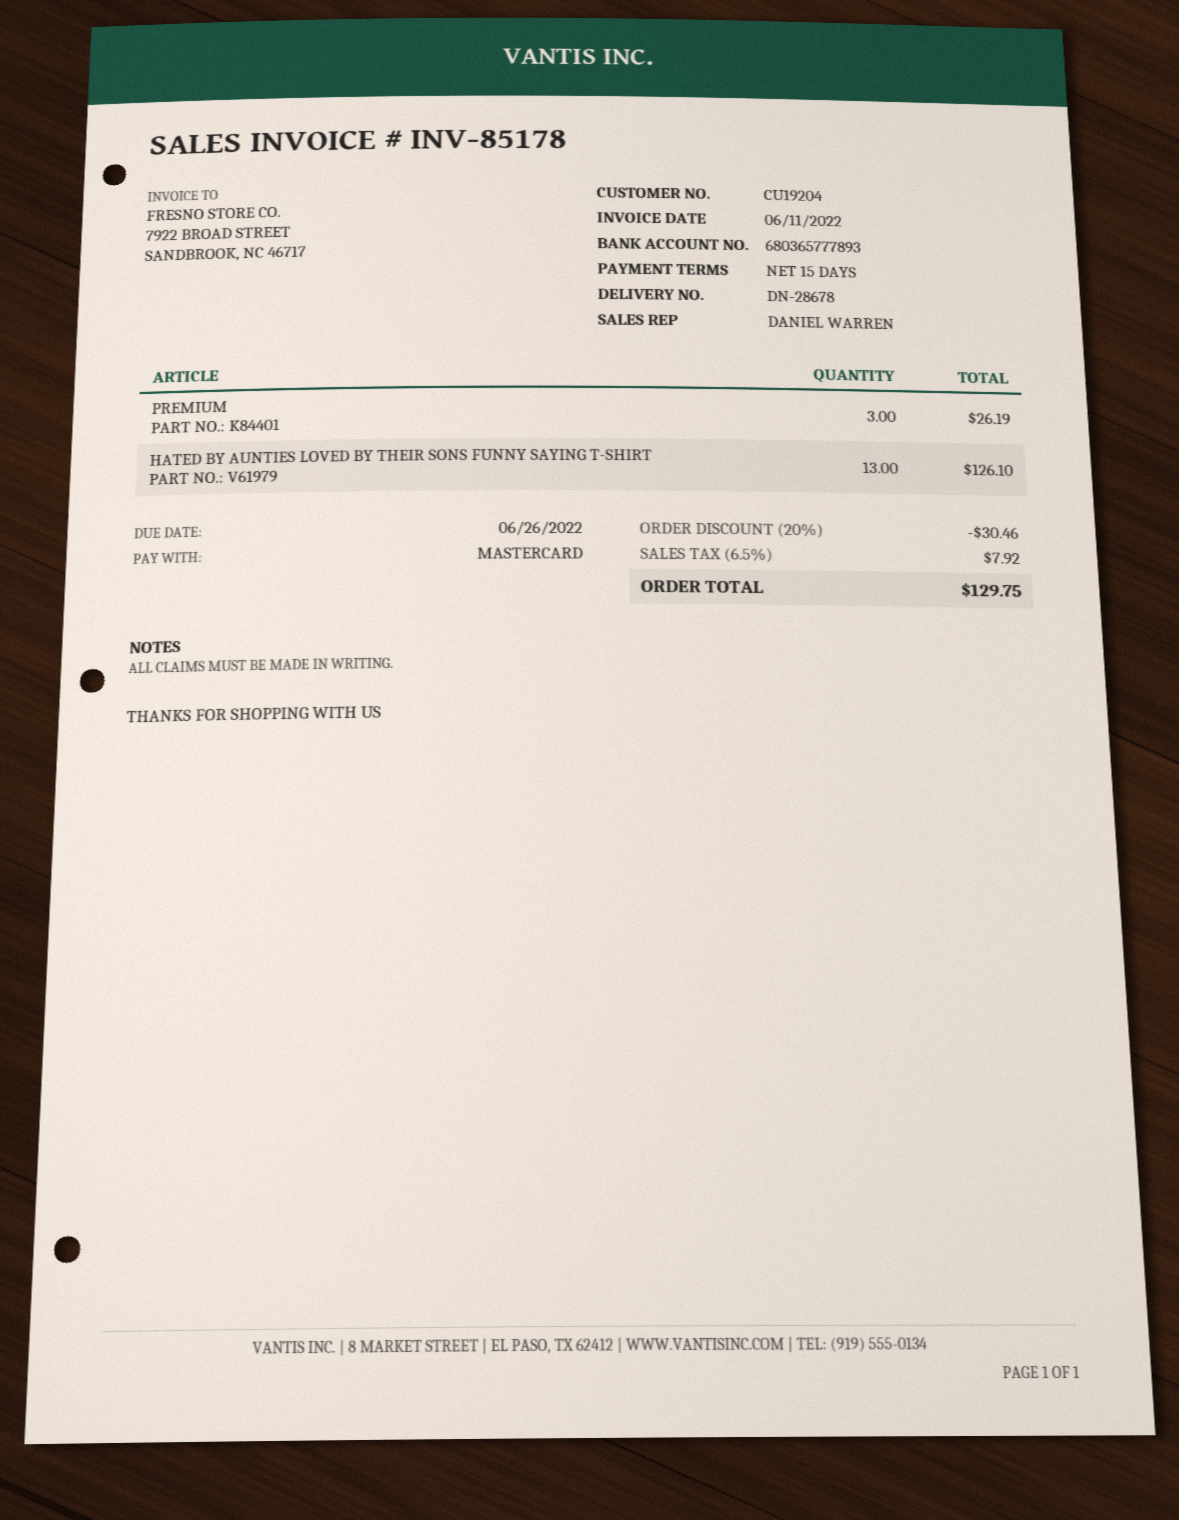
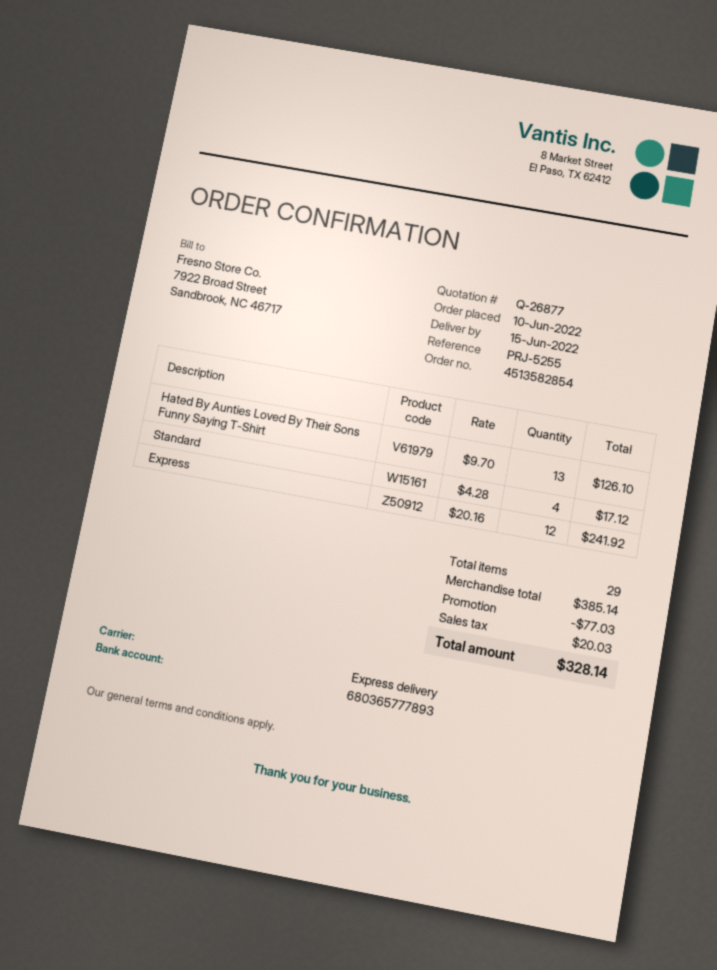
PREMIUM: 3 for 26.19 -> none
Standard: none -> 4 for 17.12
Express: none -> 12 for 241.92
discount: 30.46 -> 77.03
tax: 7.92 -> 20.03
total: 129.75 -> 328.14

